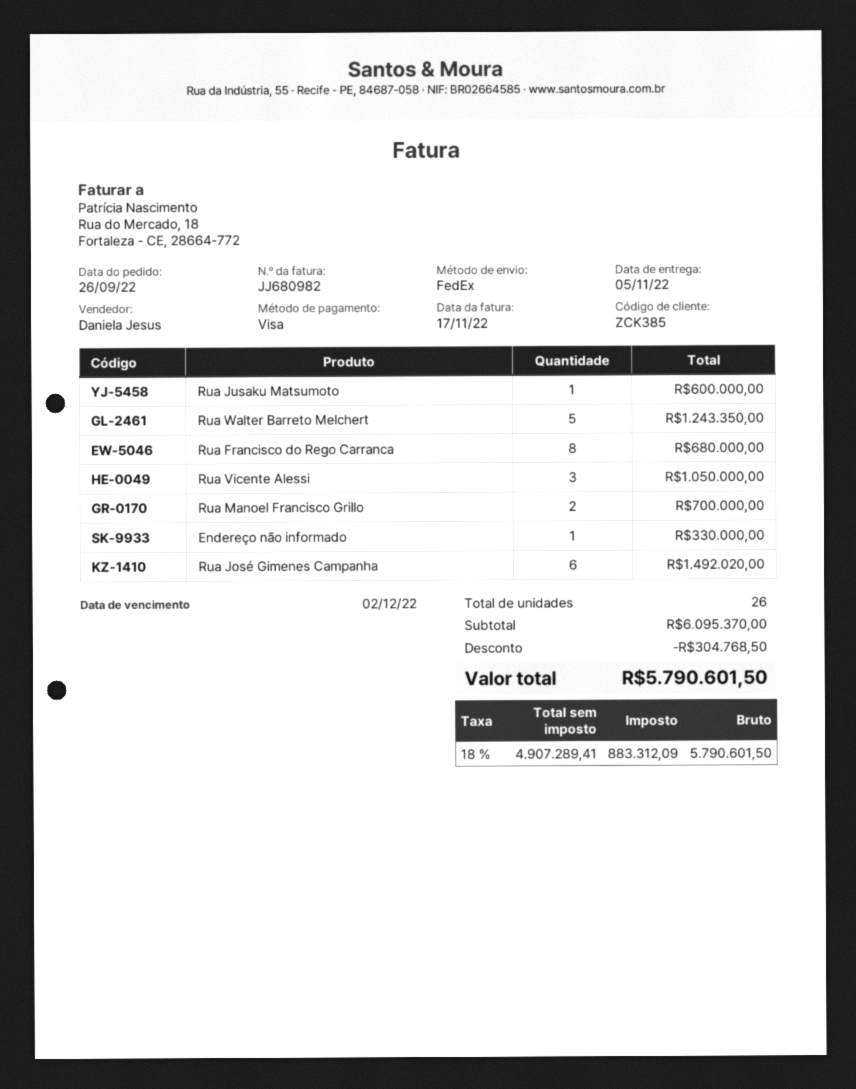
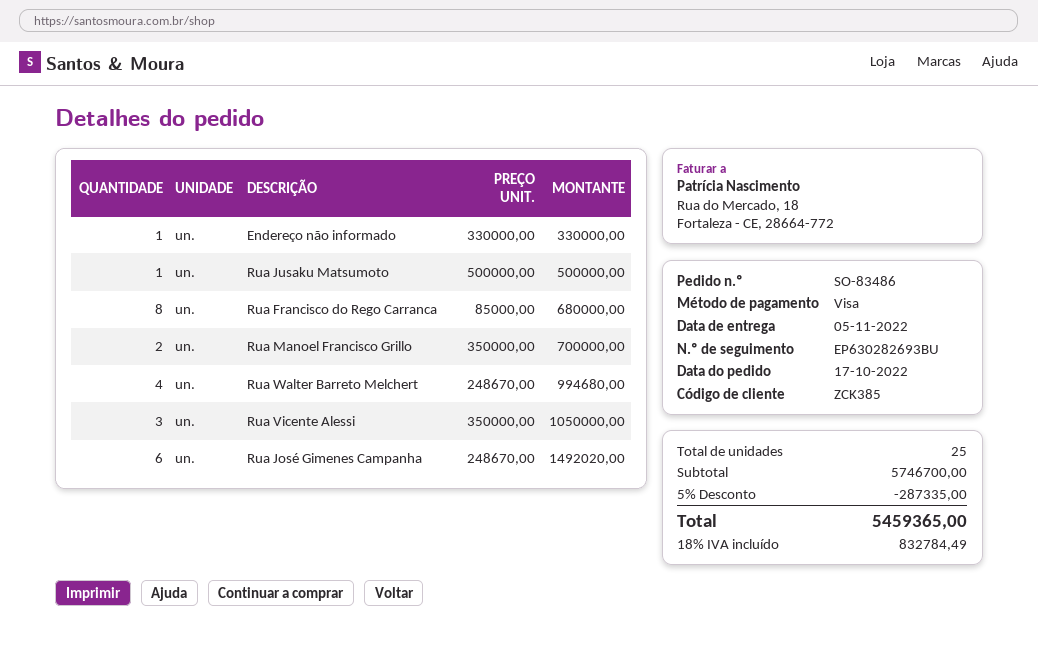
order date: 2022-09-26 -> 2022-10-17
Rua Jusaku Matsumoto: 1 for 600000.00 -> 1 for 500000.00
Rua Walter Barreto Melchert: 5 for 1243350.00 -> 4 for 994680.00
total quantity: 26 -> 25
subtotal: 6095370.00 -> 5746700.00
discount: 304768.50 -> 287335.00
tax: 18% = 883312.09 -> 18% = 832784.49
total: 5790601.50 -> 5459365.00

